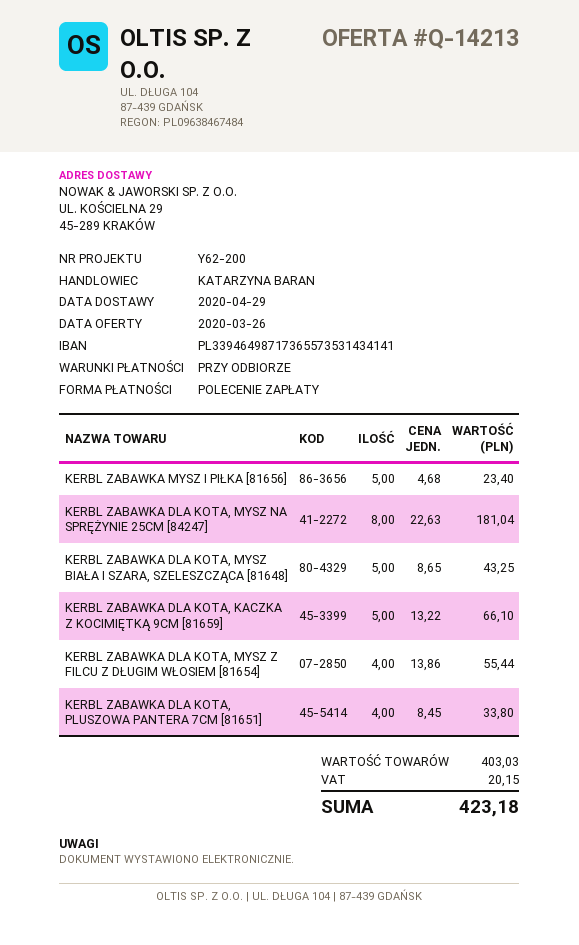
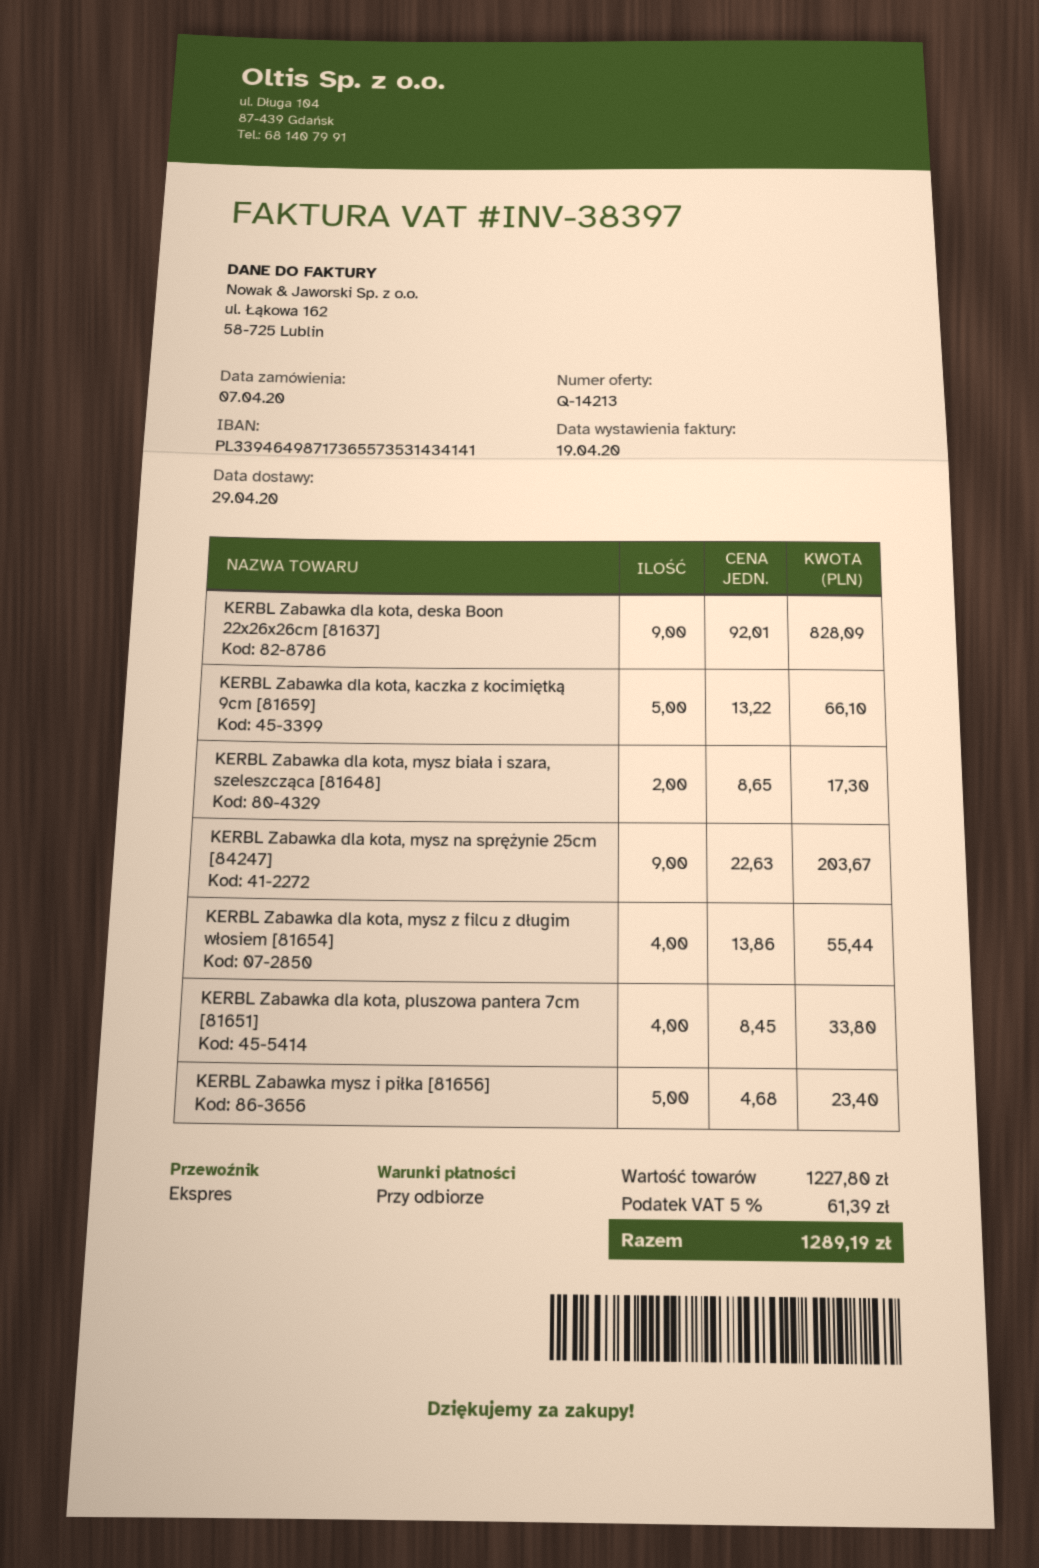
KERBL ZABAWKA DLA KOTA, MYSZ NA SPRĘŻYNIE 25CM [84247]: 8 x 22.63 = 181.04 -> 9 x 22.63 = 203.67
KERBL ZABAWKA DLA KOTA, MYSZ BIAŁA I SZARA, SZELESZCZĄCA [81648]: 5 x 8.65 = 43.25 -> 2 x 8.65 = 17.30
KERBL Zabawka dla kota, deska Boon 22x26x26cm [81637]: none -> 9 x 92.01 = 828.09
subtotal: 403.03 -> 1227.80
tax: 20.15 -> 61.39
total: 423.18 -> 1289.19

